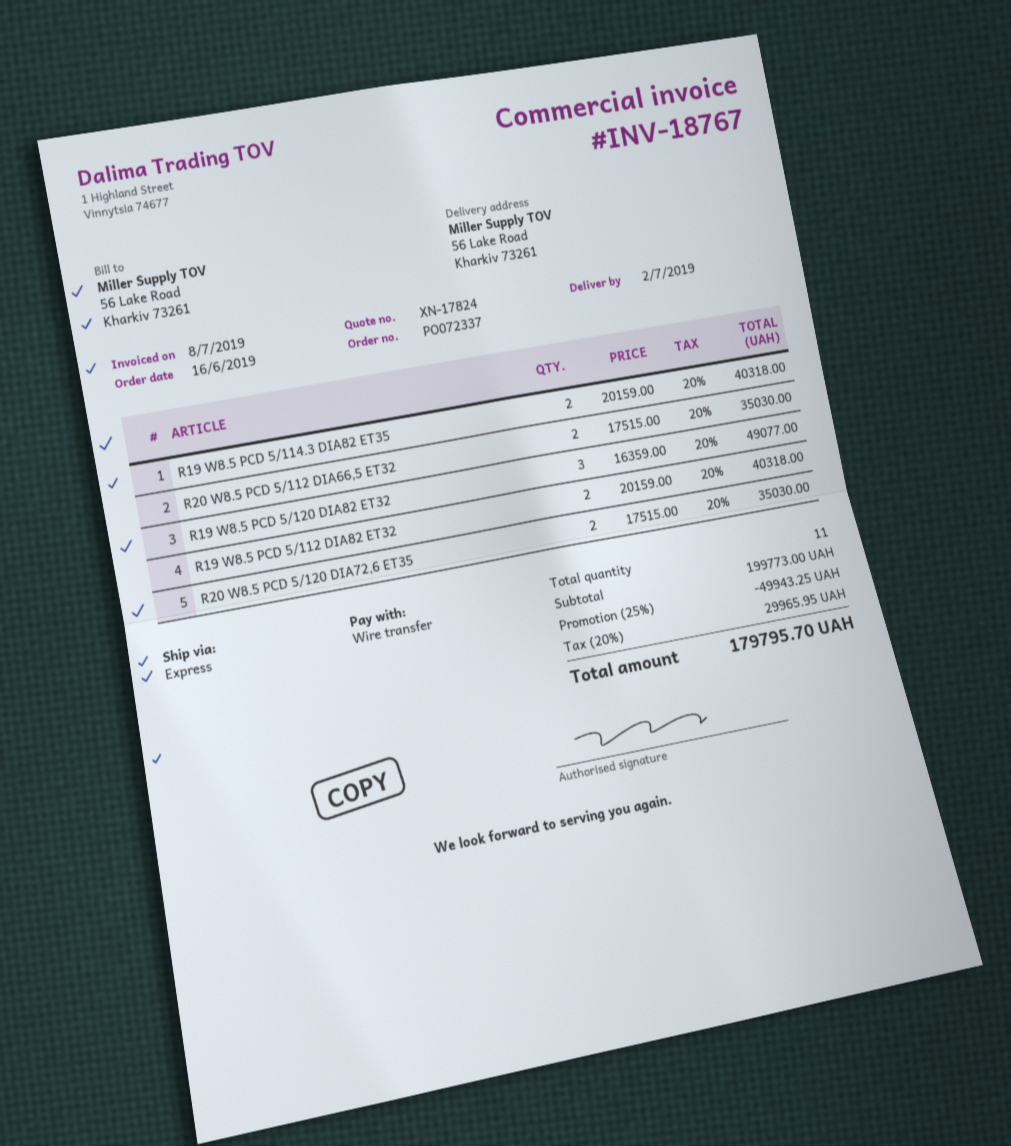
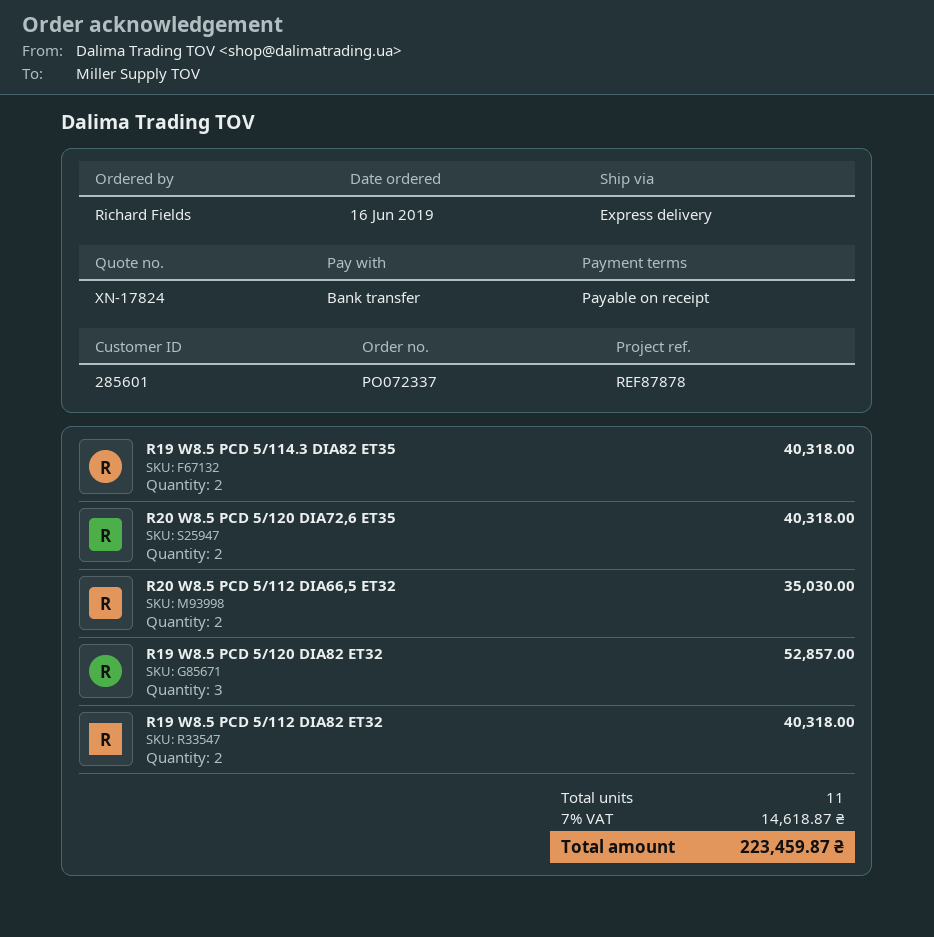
R19 W8.5 PCD 5/120 DIA82 ET32: 3 for 49077.00 -> 3 for 52857.00
R20 W8.5 PCD 5/120 DIA72,6 ET35: 2 for 35030.00 -> 2 for 40318.00
discount: 25% = 49943.25 -> none
tax: 20% = 29965.95 -> 7% = 14618.87
total: 179795.70 -> 223459.87

